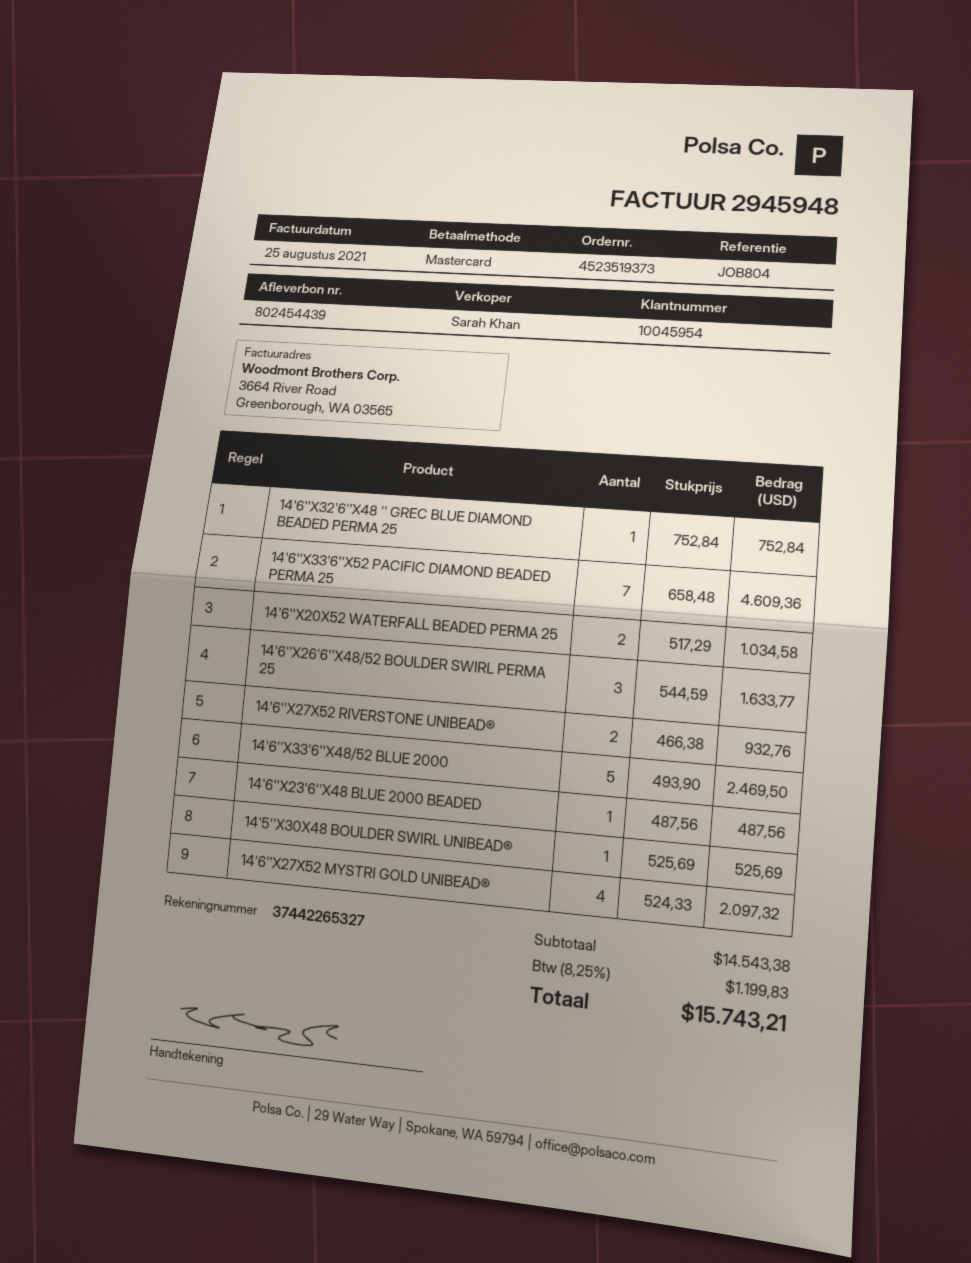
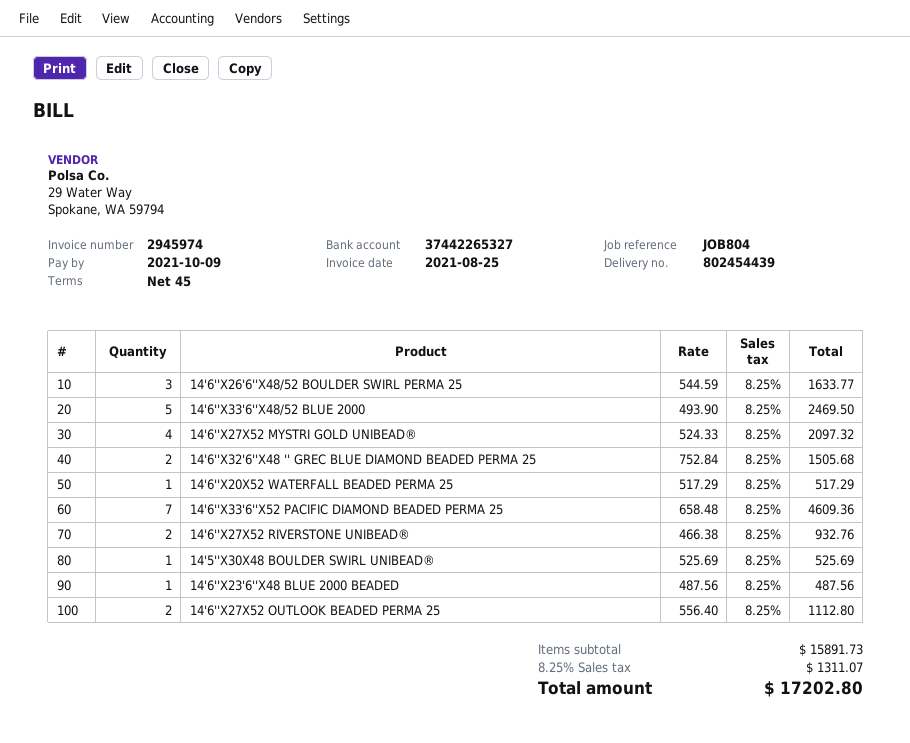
invoice number: 2945948 -> 2945974
14'6''X32'6''X48 '' GREC BLUE DIAMOND BEADED PERMA 25: 1 x 752.84 = 752.84 -> 2 x 752.84 = 1505.68
14'6''X20X52 WATERFALL BEADED PERMA 25: 2 x 517.29 = 1034.58 -> 1 x 517.29 = 517.29
14'6''X27X52 OUTLOOK BEADED PERMA 25: none -> 2 x 556.40 = 1112.80
subtotal: 14543.38 -> 15891.73
tax: 8.25% = 1199.83 -> 8.25% = 1311.07
total: 15743.21 -> 17202.80

